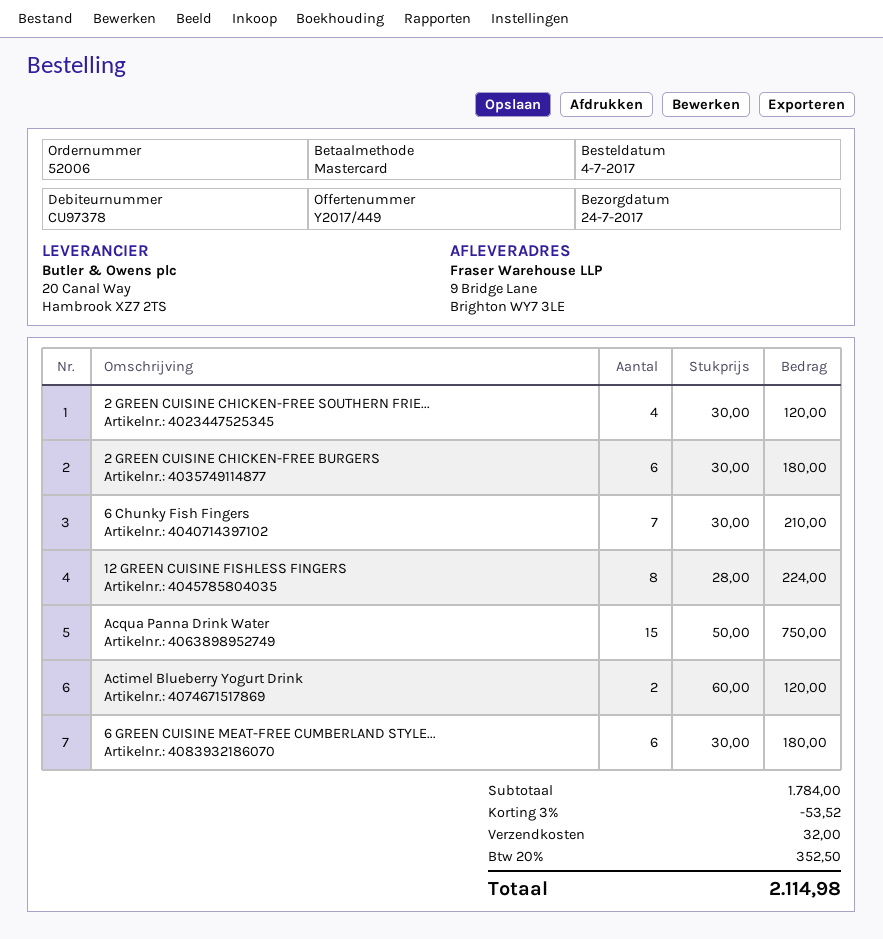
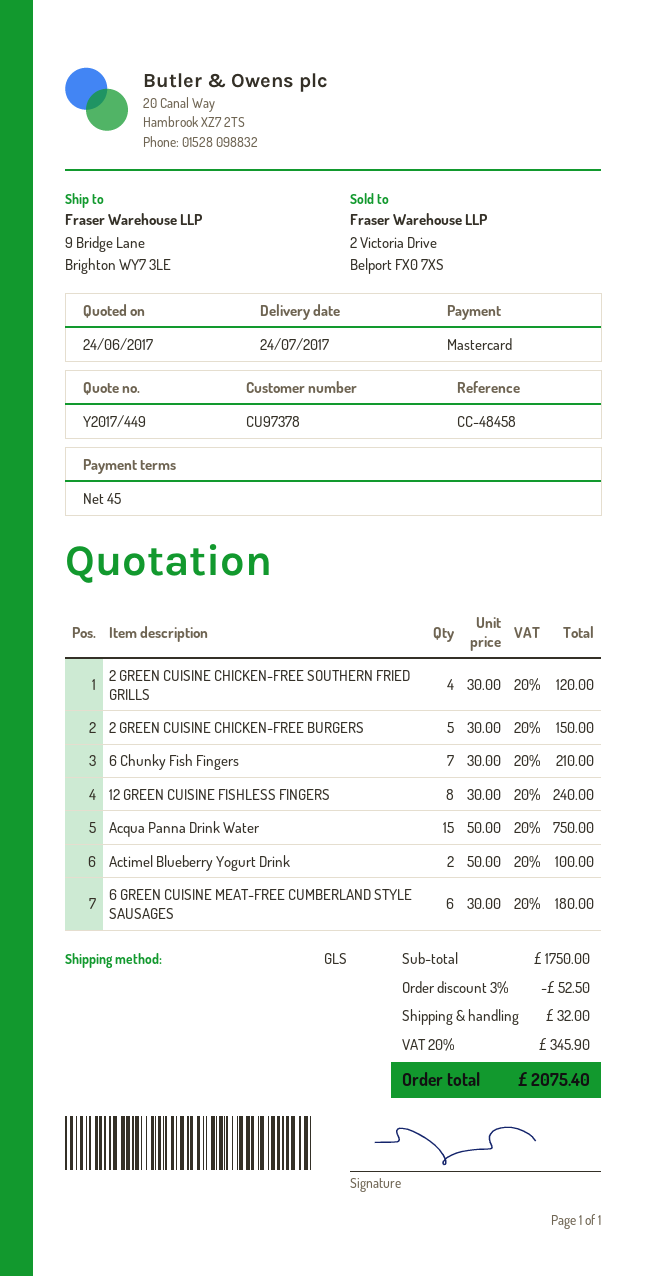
2 GREEN CUISINE CHICKEN-FREE BURGERS: 6 x 30.00 = 180.00 -> 5 x 30.00 = 150.00
12 GREEN CUISINE FISHLESS FINGERS: 8 x 28.00 = 224.00 -> 8 x 30.00 = 240.00
Actimel Blueberry Yogurt Drink: 2 x 60.00 = 120.00 -> 2 x 50.00 = 100.00
subtotal: 1784.00 -> 1750.00
discount: 3% = 53.52 -> 3% = 52.50
tax: 20% = 352.50 -> 20% = 345.90
total: 2114.98 -> 2075.40

